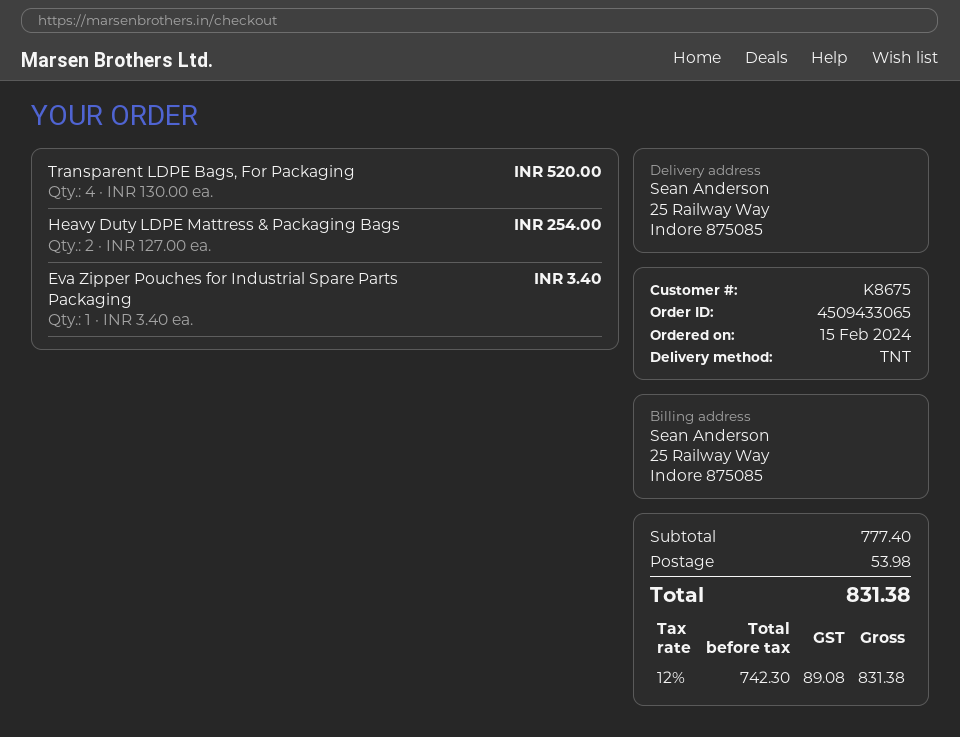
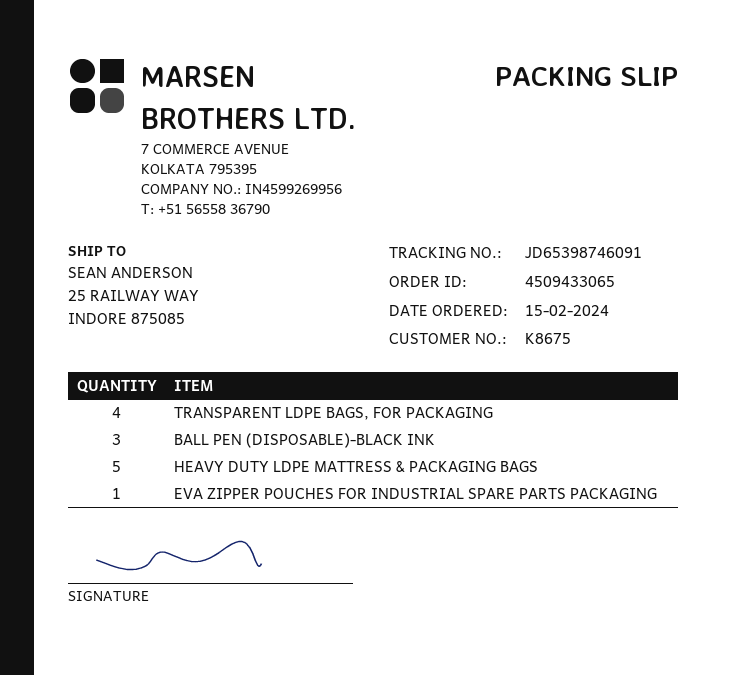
Heavy Duty LDPE Mattress & Packaging Bags: 2 -> 5
BALL PEN (DISPOSABLE)-BLACK INK: none -> 3

